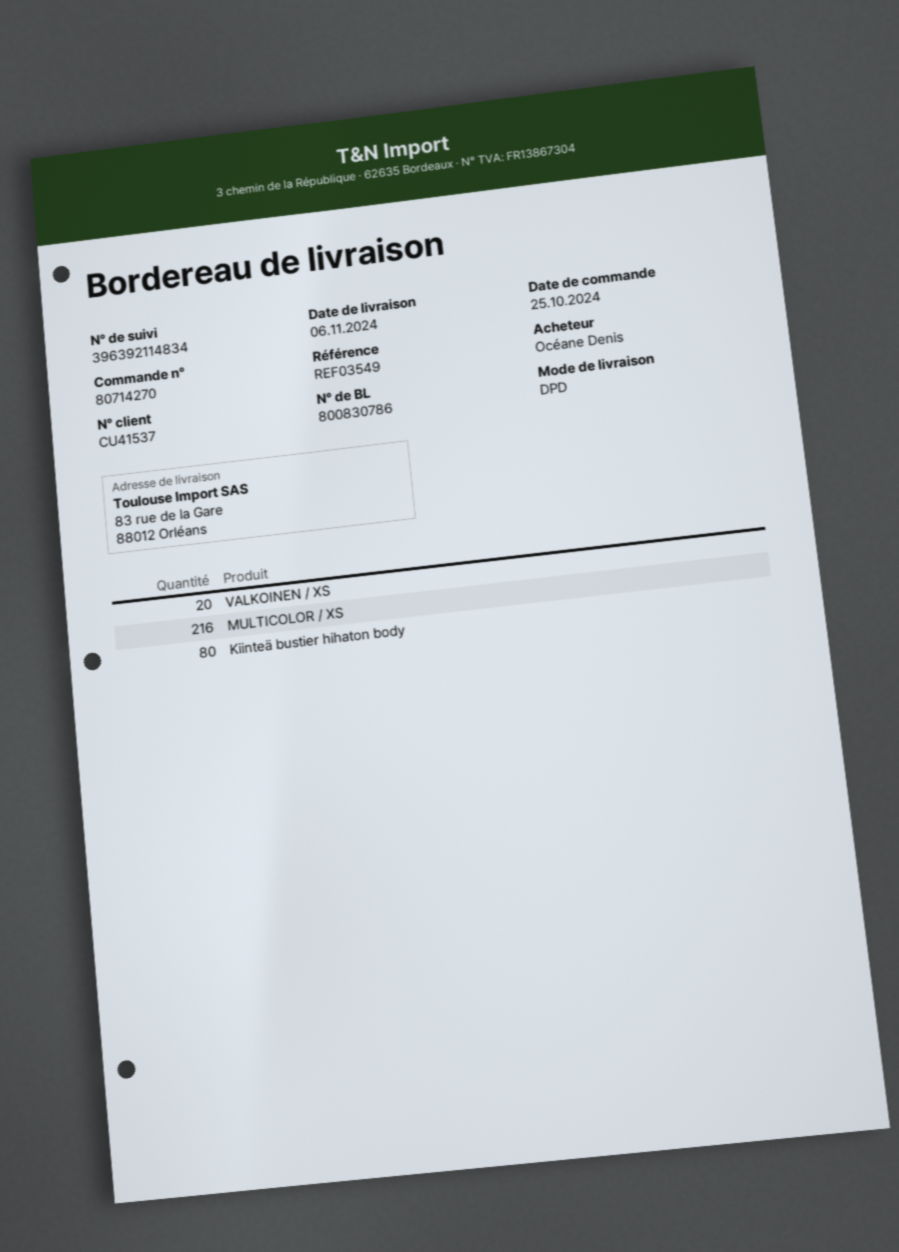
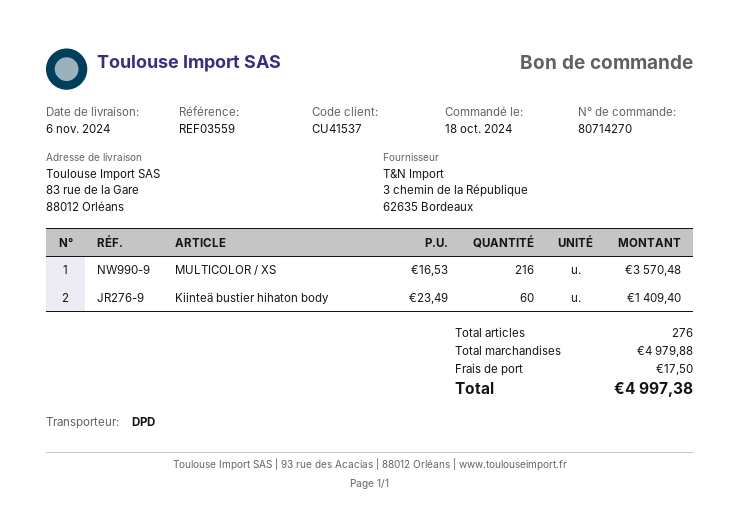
order date: 2024-10-25 -> 2024-10-18
reference: REF03549 -> REF03559
VALKOINEN / XS: 20 -> none
Kiinteä bustier hihaton body: 80 -> 60

